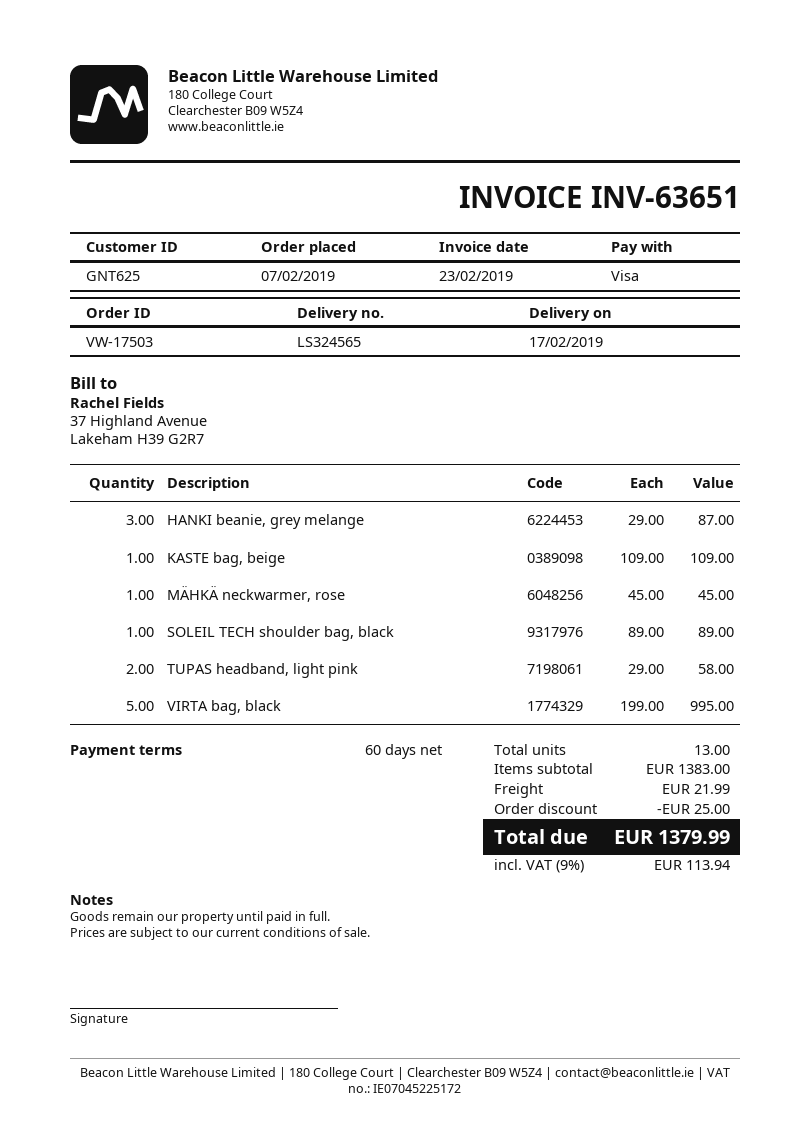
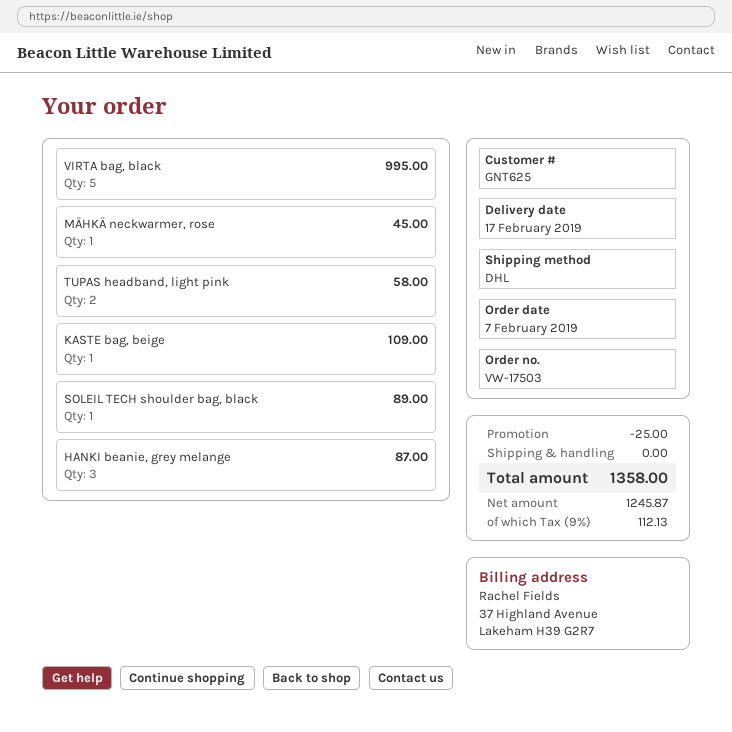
shipping: 21.99 -> 0.00
tax: 9% = 113.94 -> 9% = 112.13
total: 1379.99 -> 1358.00

